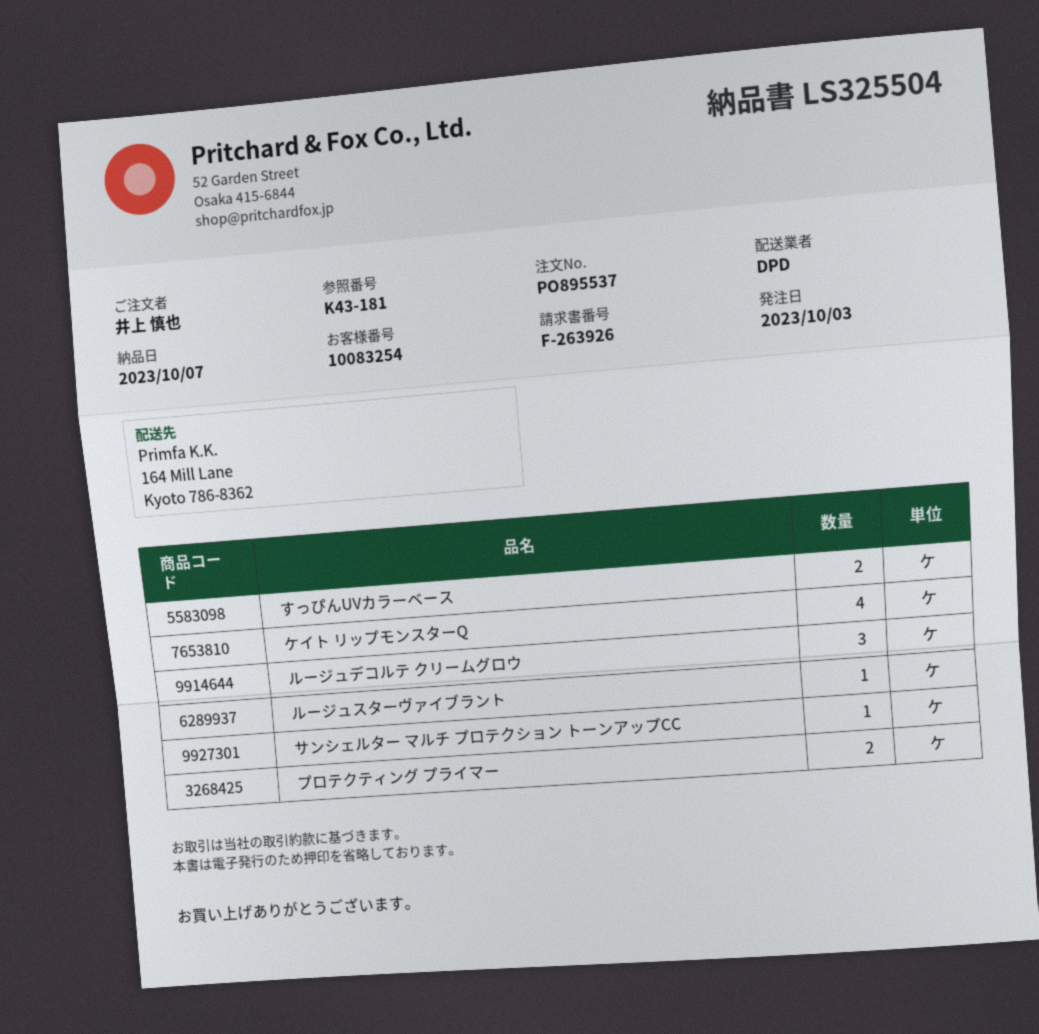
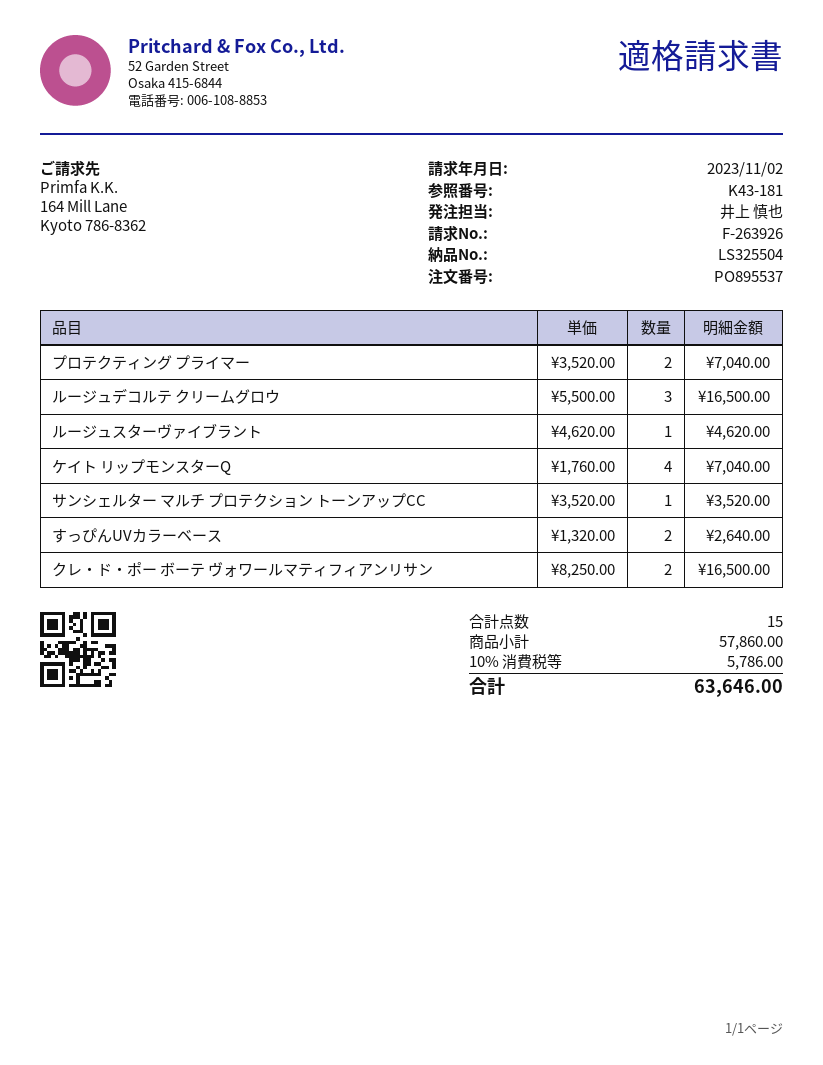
クレ・ド・ポー ボーテ ヴォワールマティフィアンリサン: none -> 2

